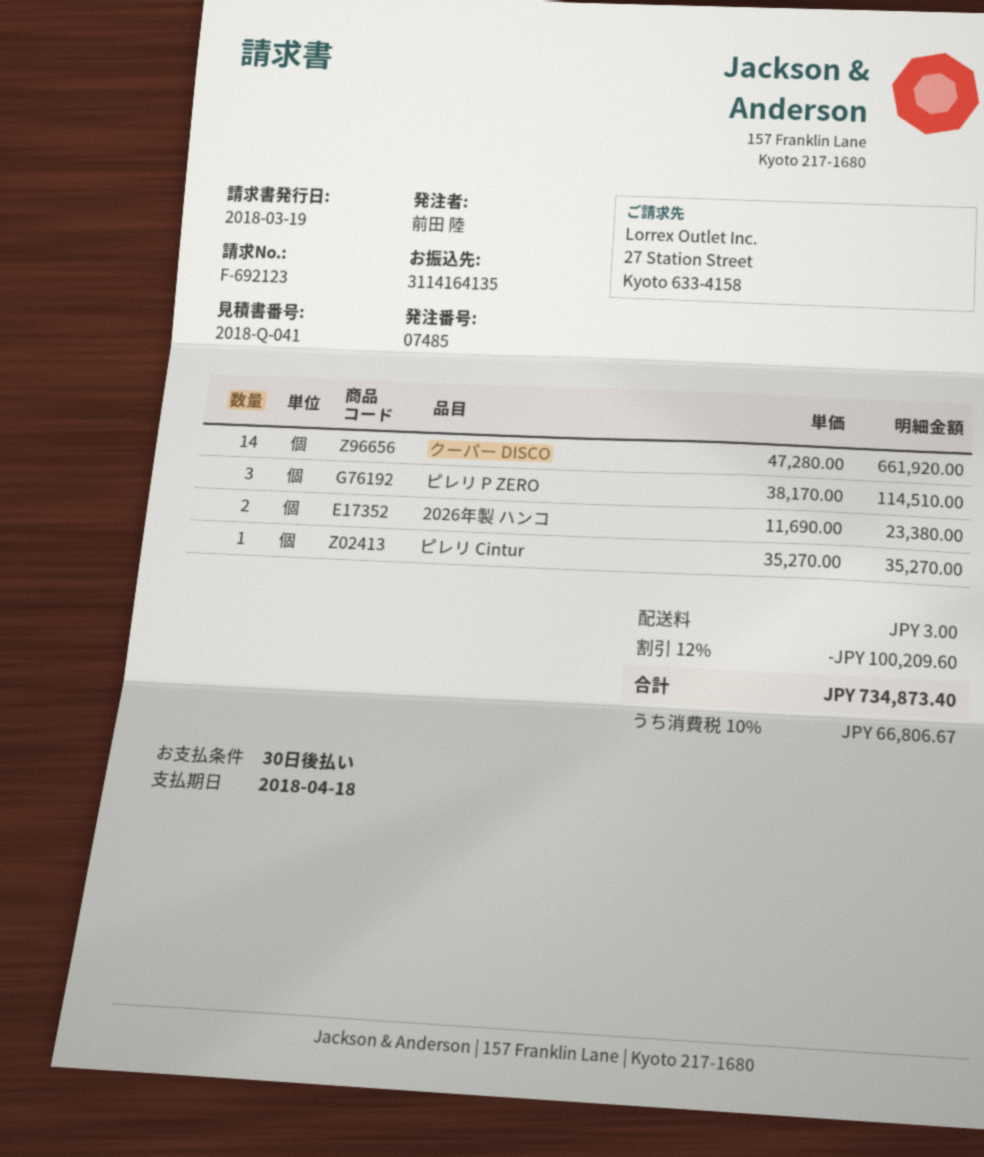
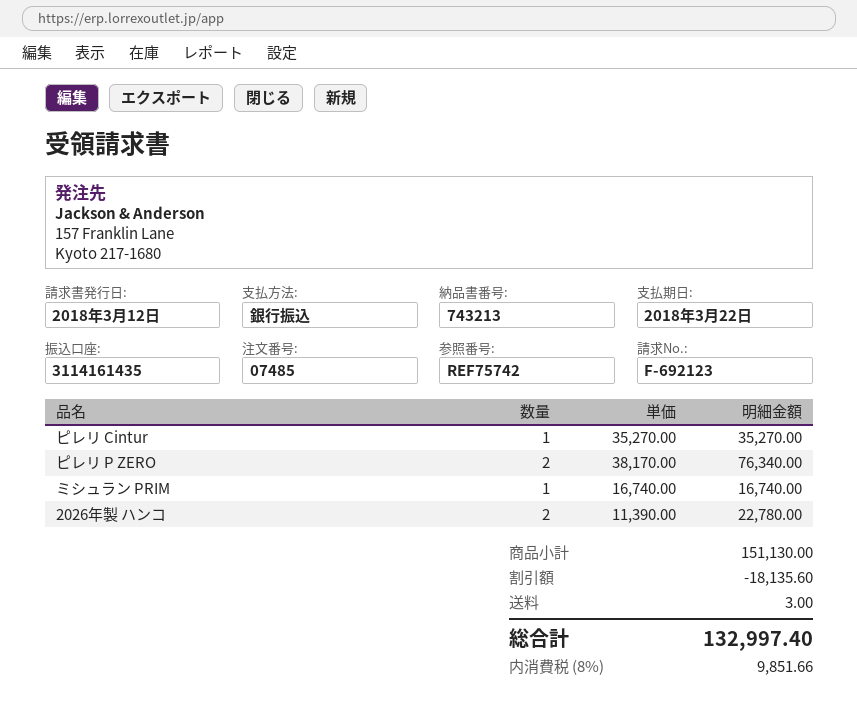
invoice date: 2018-03-19 -> 2018-03-12
due date: 2018-04-18 -> 2018-03-22
bank account: 3114164135 -> 3114161435
クーパー DISCO: 14 x 47280.00 = 661920.00 -> none
ピレリ P ZERO: 3 x 38170.00 = 114510.00 -> 2 x 38170.00 = 76340.00
2026年製 ハンコ: 2 x 11690.00 = 23380.00 -> 2 x 11390.00 = 22780.00
ミシュラン PRIM: none -> 1 x 16740.00 = 16740.00
discount: 100209.60 -> 18135.60
tax: 10% = 66806.67 -> 8% = 9851.66
total: 734873.40 -> 132997.40

